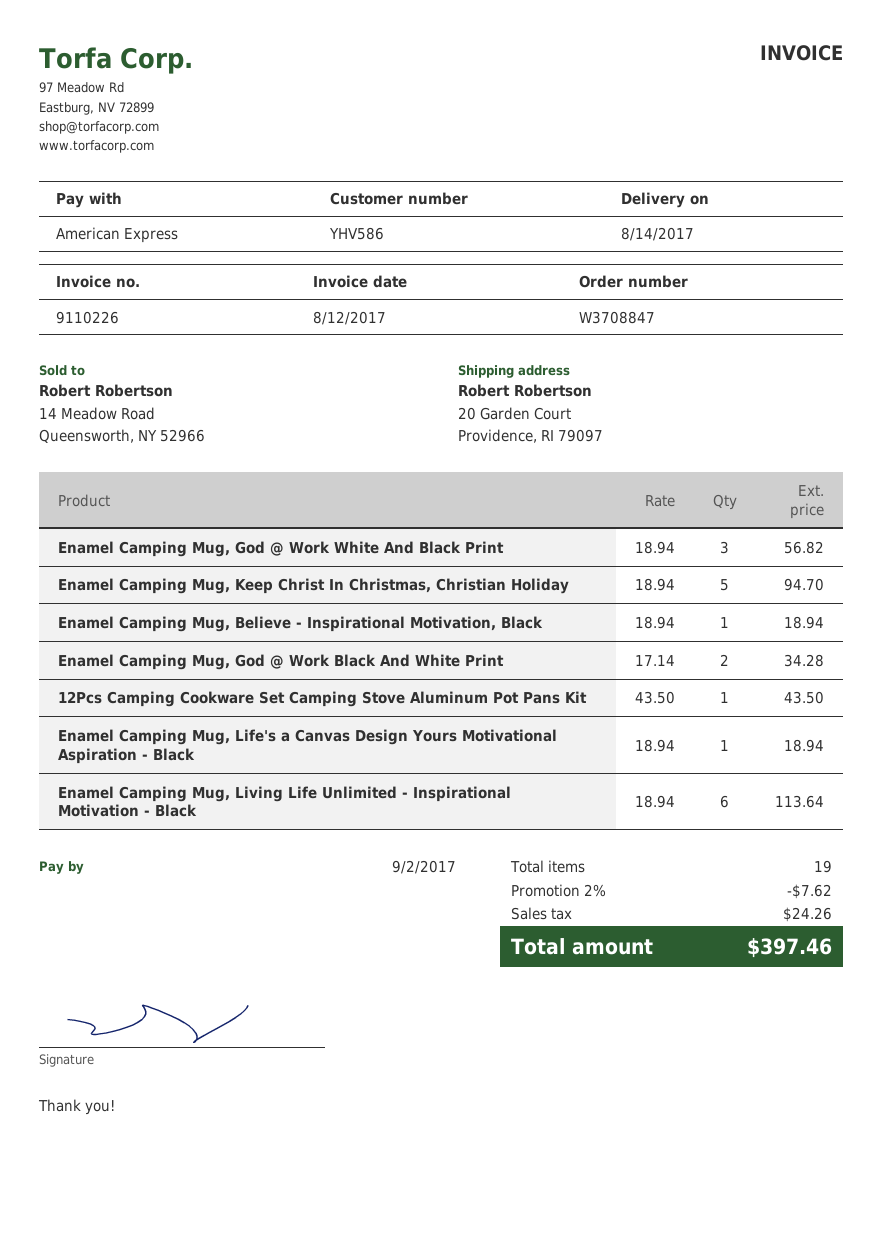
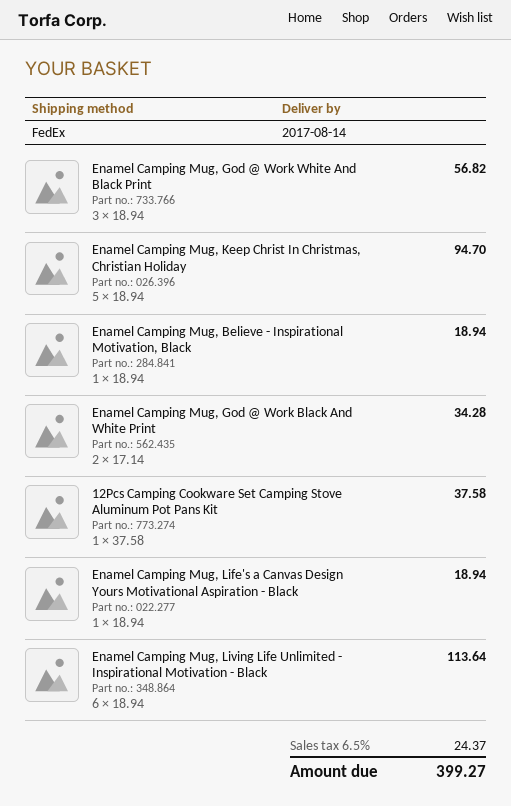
12Pcs Camping Cookware Set Camping Stove Aluminum Pot Pans Kit: 1 x 43.50 = 43.50 -> 1 x 37.58 = 37.58
discount: 2% = 7.62 -> none
tax: 24.26 -> 24.37
total: 397.46 -> 399.27

